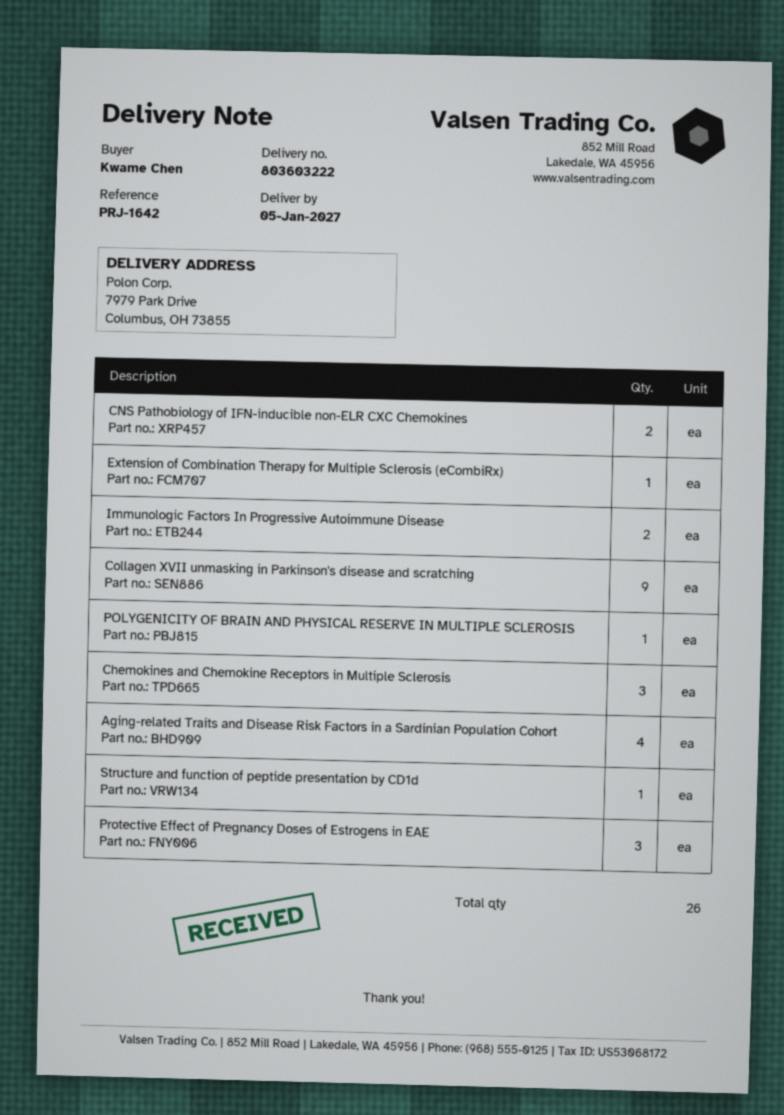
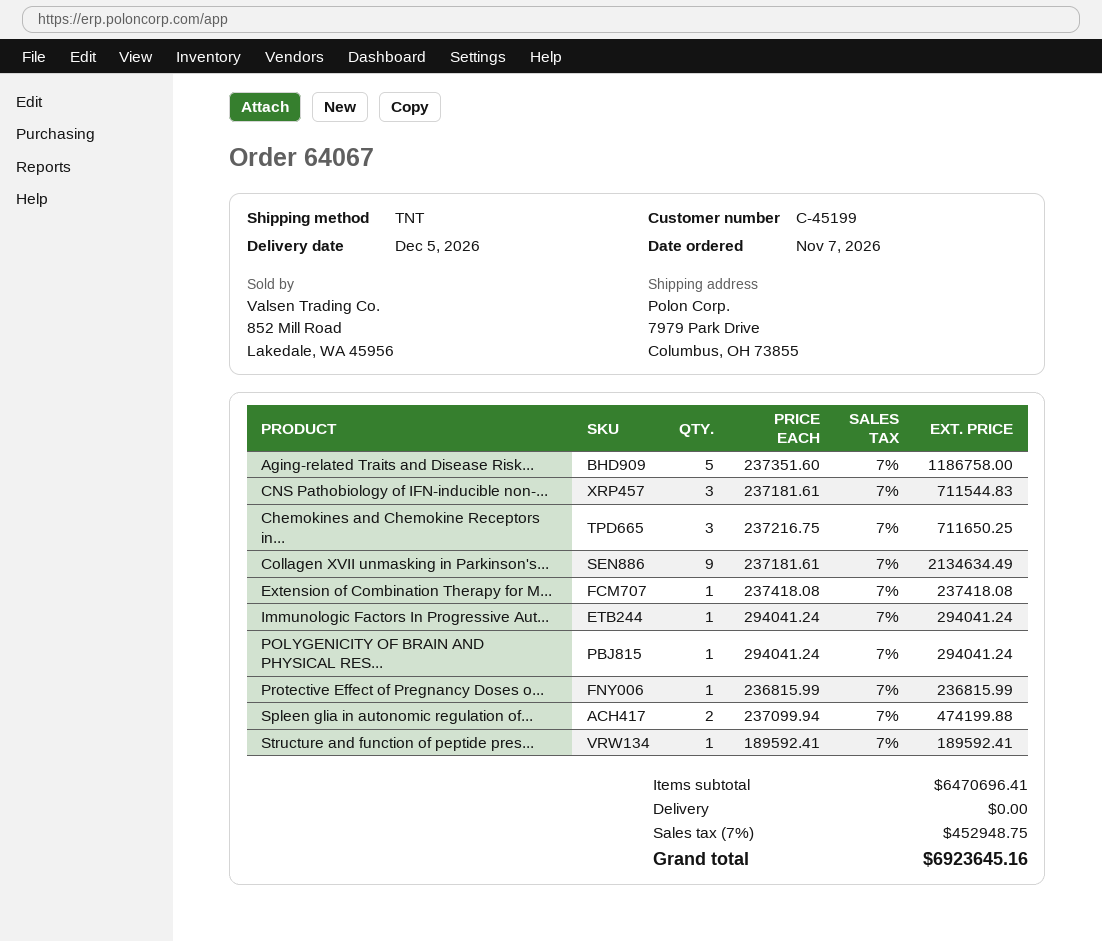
delivery date: 2027-01-05 -> 2026-12-05
CNS Pathobiology of IFN-inducible non-ELR CXC Chemokines: 2 -> 3
Immunologic Factors In Progressive Autoimmune Disease: 2 -> 1
Aging-related Traits and Disease Risk Factors in a Sardinian Population Cohort: 4 -> 5
Protective Effect of Pregnancy Doses of Estrogens in EAE: 3 -> 1
Spleen glia in autonomic regulation of...: none -> 2

